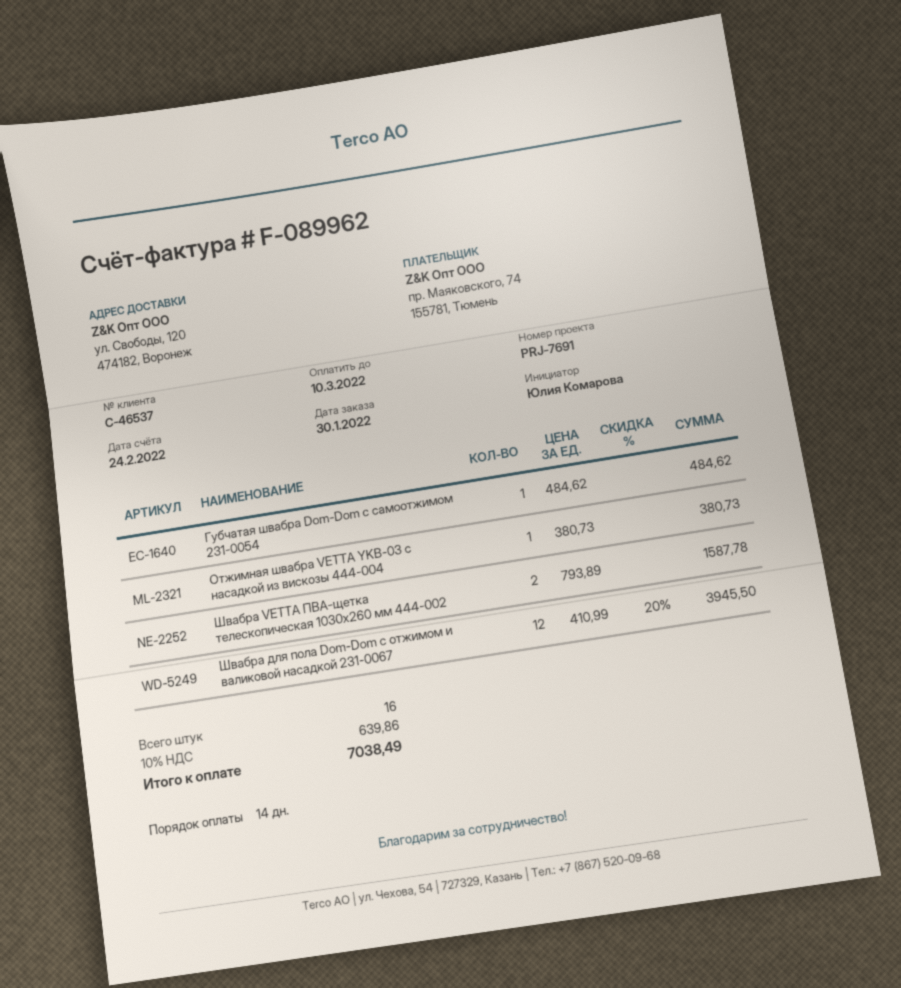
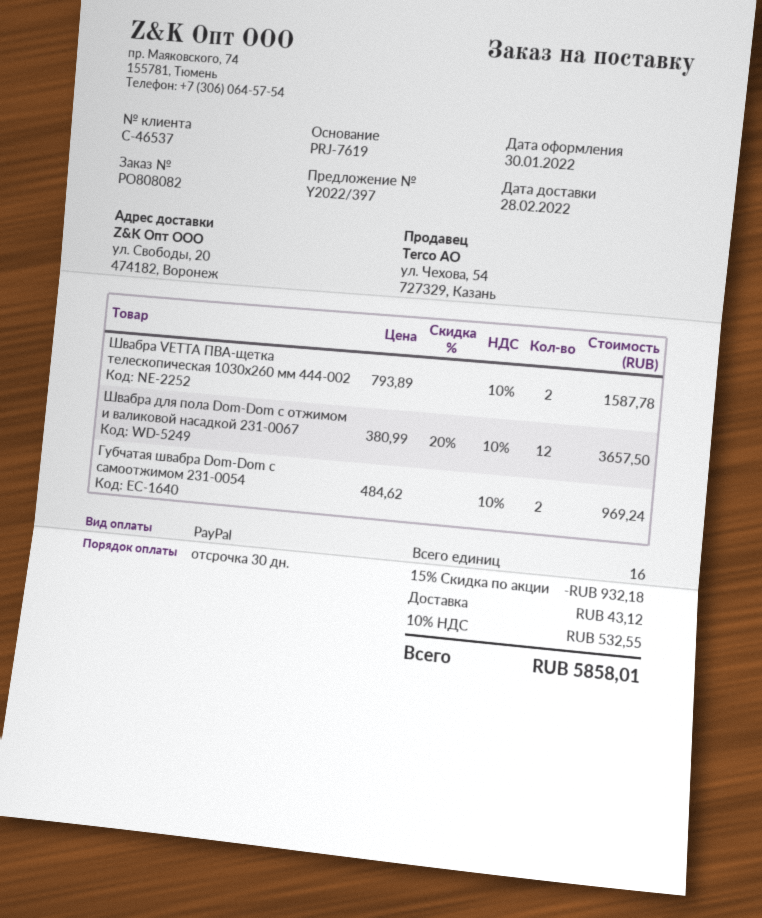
payment terms: 14 days -> 30 days
reference: PRJ-7691 -> PRJ-7619
ship to: ул. Свободы, 120, 474182, Воронеж -> ул. Свободы, 20, 474182, Воронеж
Губчатая швабра Dom-Dom с самоотжимом 231-0054: 1 x 484.62 = 484.62 -> 2 x 484.62 = 969.24
Отжимная швабра VETTA YKB-03 с насадкой из вискозы 444-004: 1 x 380.73 = 380.73 -> none
Швабра для пола Dom-Dom с отжимом и валиковой насадкой 231-0067: 12 x 410.99 - 20% = 3945.50 -> 12 x 380.99 - 20% = 3657.50
discount: none -> 15% = 932.18
shipping: none -> 43.12
tax: 10% = 639.86 -> 10% = 532.55
total: 7038.49 -> 5858.01

